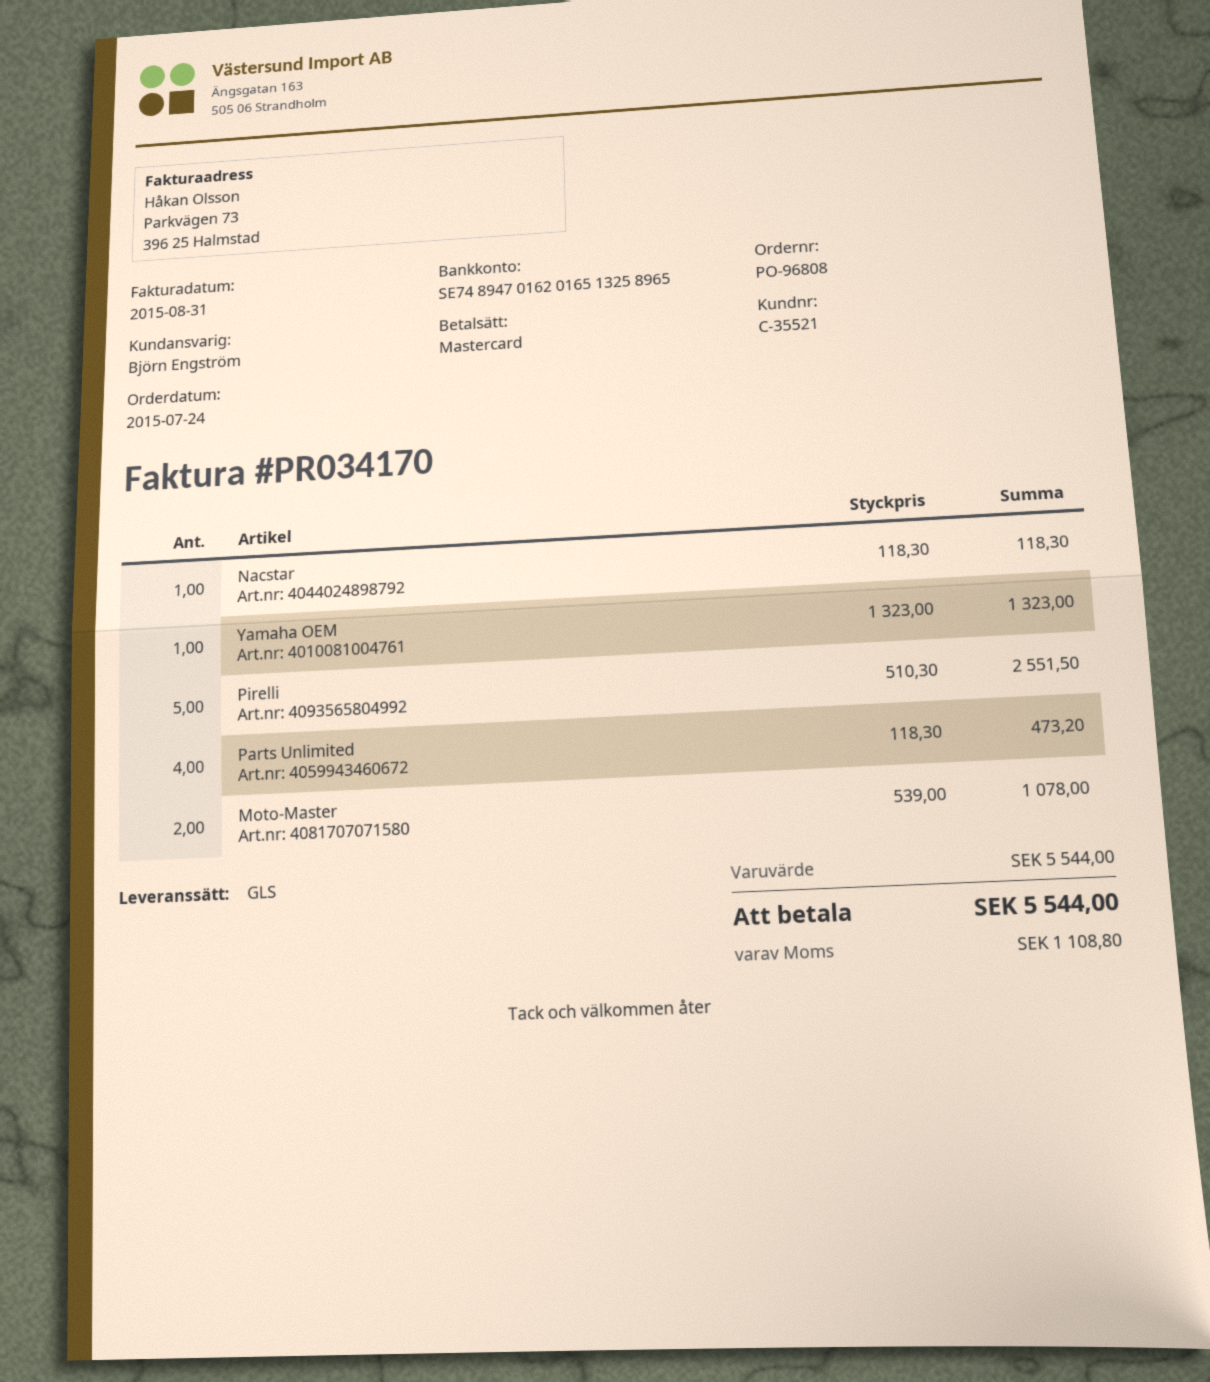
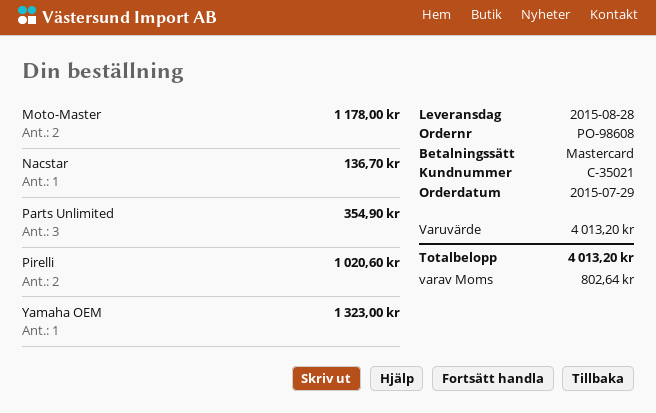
order number: PO-96808 -> PO-98608
order date: 2015-07-24 -> 2015-07-29
customer number: C-35521 -> C-35021
Nacstar: 1 for 118.30 -> 1 for 136.70
Pirelli: 5 for 2551.50 -> 2 for 1020.60
Parts Unlimited: 4 for 473.20 -> 3 for 354.90
Moto-Master: 2 for 1078.00 -> 2 for 1178.00
subtotal: 5544.00 -> 4013.20
tax: 1108.80 -> 802.64
total: 5544.00 -> 4013.20

